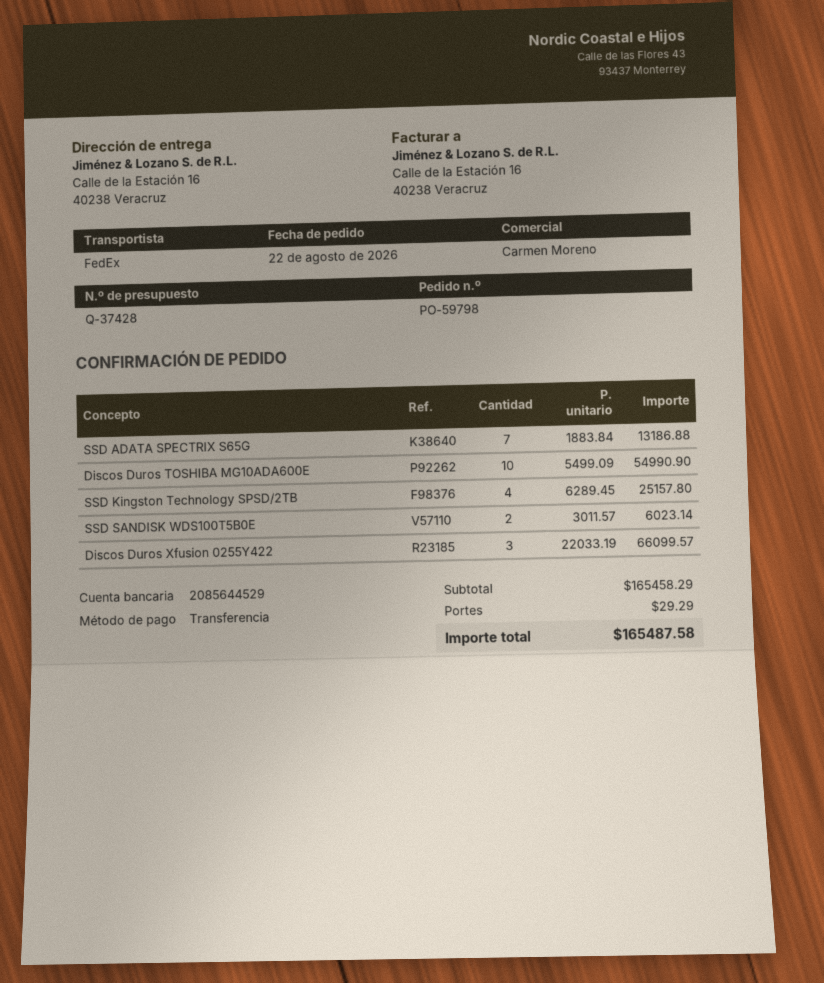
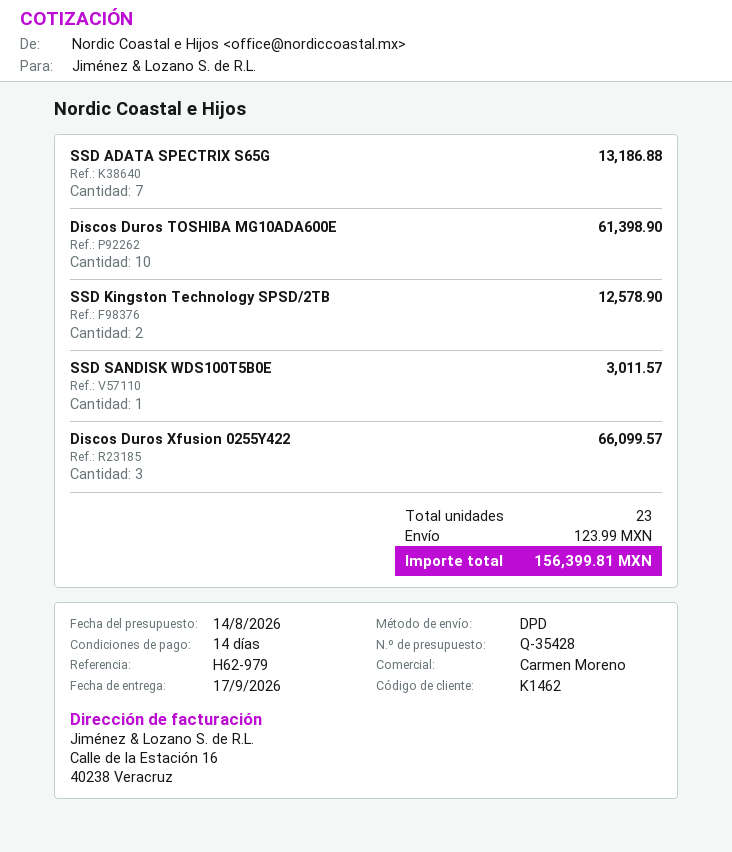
quote number: Q-37428 -> Q-35428
shipping method: FedEx -> DPD
Discos Duros TOSHIBA MG10ADA600E: 10 for 54990.90 -> 10 for 61398.90
SSD Kingston Technology SPSD/2TB: 4 for 25157.80 -> 2 for 12578.90
SSD SANDISK WDS100T5B0E: 2 for 6023.14 -> 1 for 3011.57
shipping: 29.29 -> 123.99
total: 165487.58 -> 156399.81

